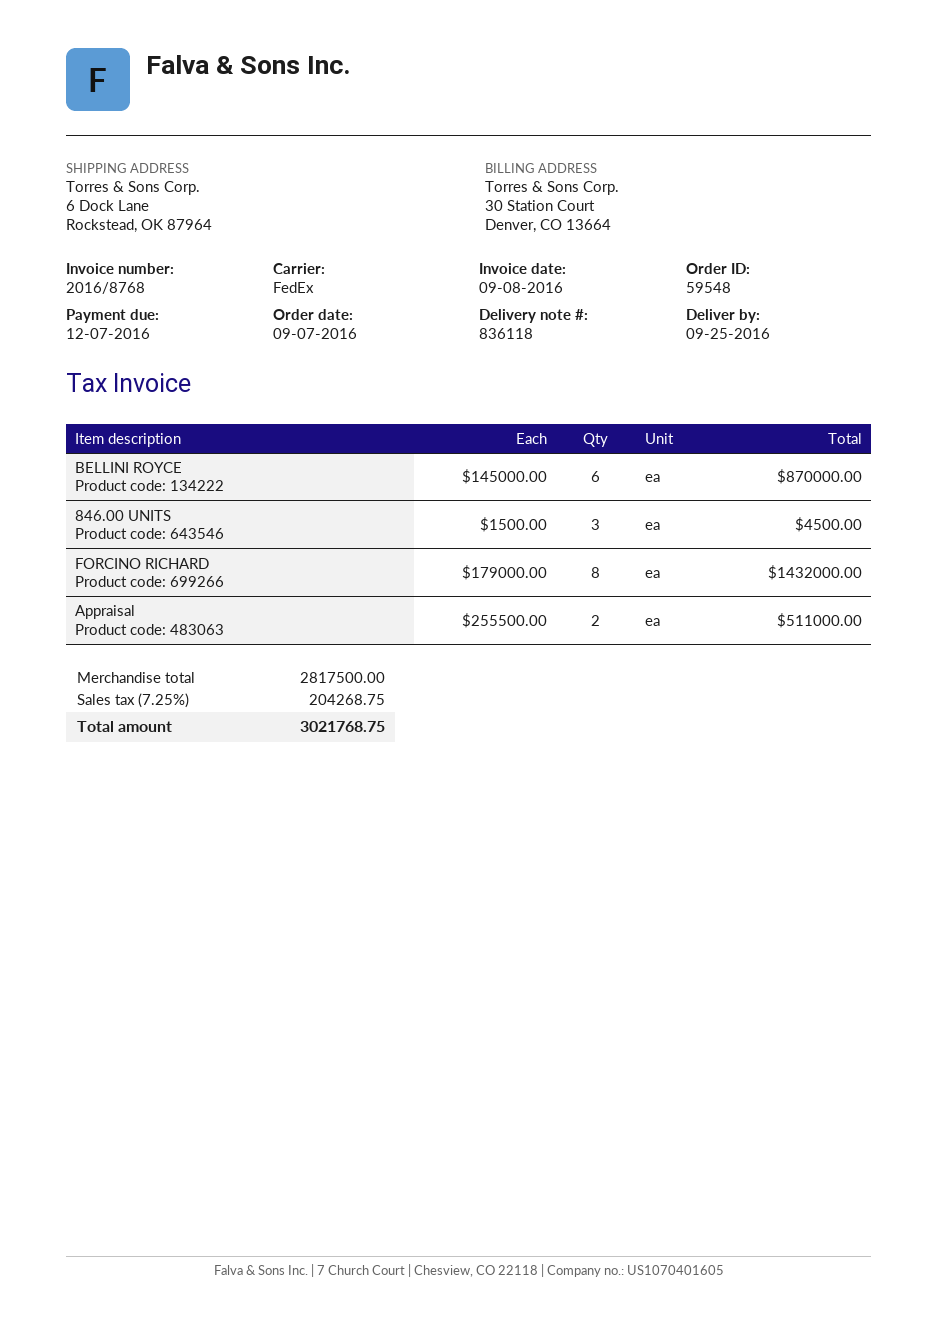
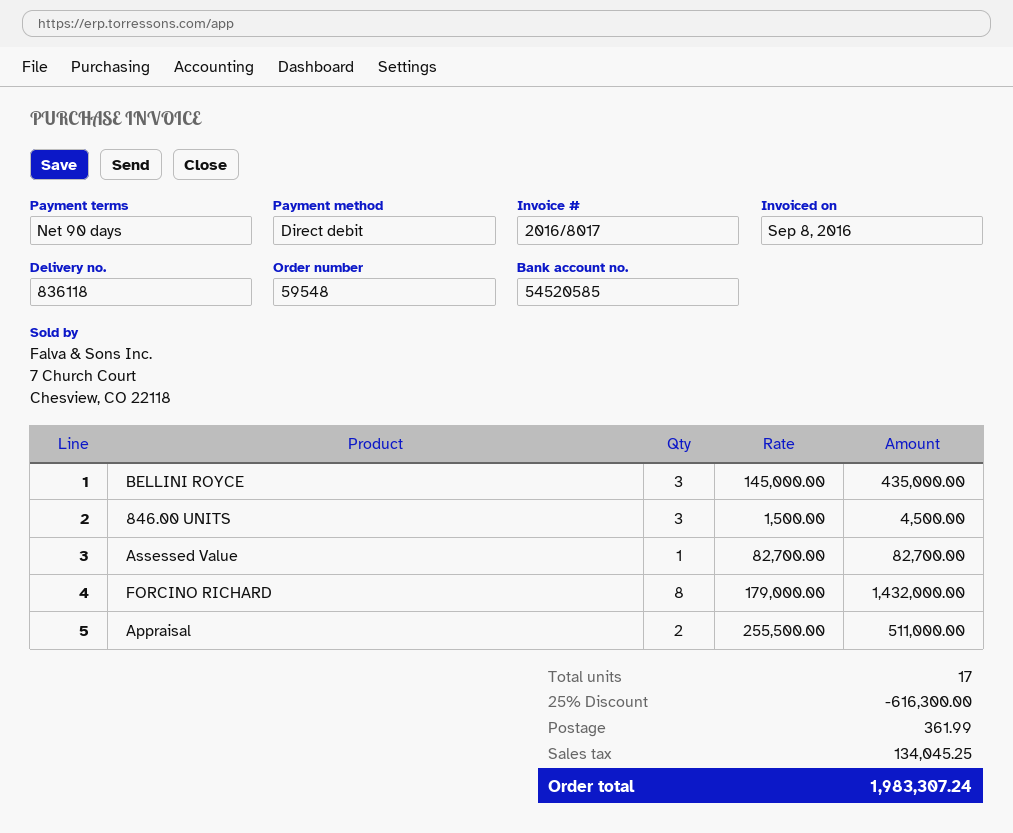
invoice number: 2016/8768 -> 2016/8017
BELLINI ROYCE: 6 x 145000.00 = 870000.00 -> 3 x 145000.00 = 435000.00
Assessed Value: none -> 1 x 82700.00 = 82700.00
discount: none -> 25% = 616300.00
shipping: none -> 361.99
tax: 204268.75 -> 134045.25
total: 3021768.75 -> 1983307.24

